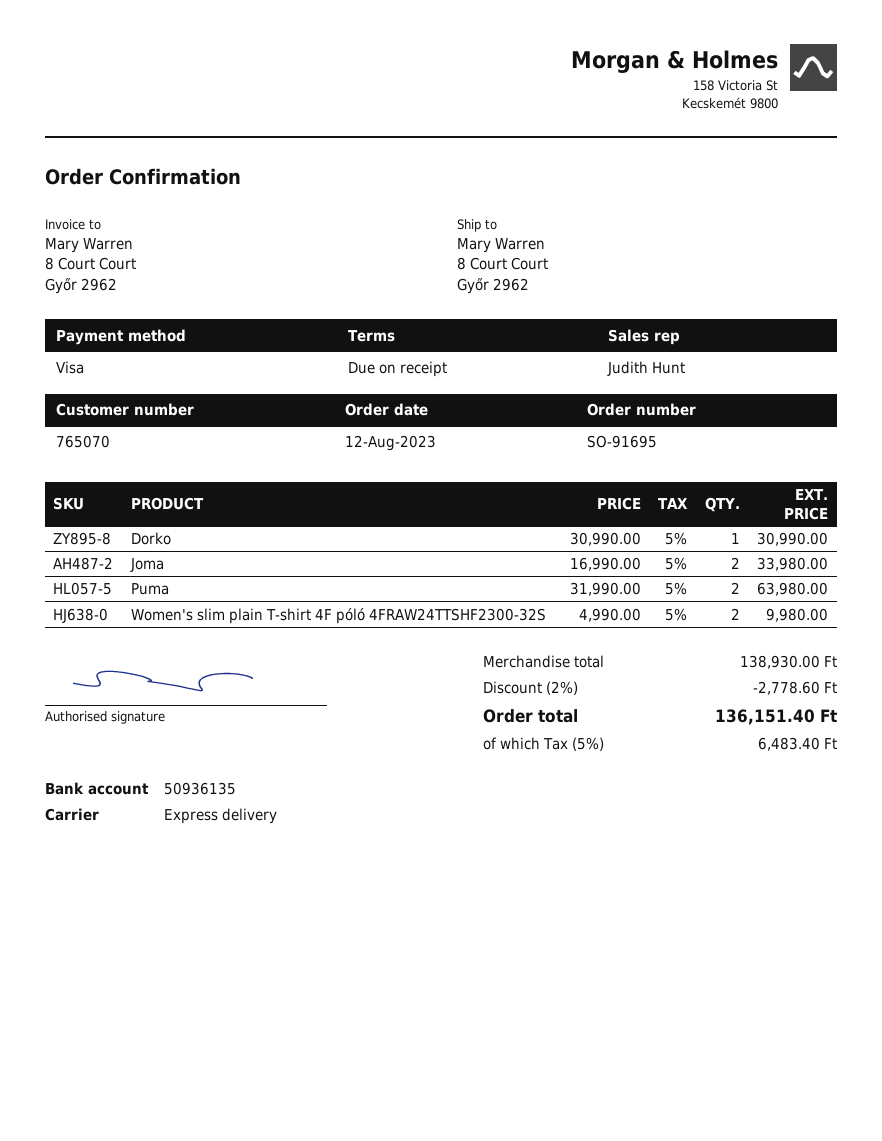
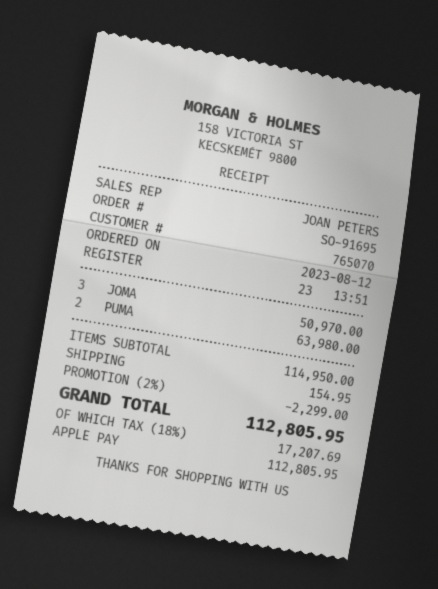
sales rep: Judith Hunt -> JOAN PETERS
payment method: Visa -> Apple Pay
Dorko: 1 for 30990.00 -> none
Joma: 2 for 33980.00 -> 3 for 50970.00
Women's slim plain T-shirt 4F póló 4FRAW24TTSHF2300-32S: 2 for 9980.00 -> none
subtotal: 138930.00 -> 114950.00
discount: 2% = 2778.60 -> 2% = 2299.00
shipping: none -> 154.95
tax: 5% = 6483.40 -> 18% = 17207.69
total: 136151.40 -> 112805.95

